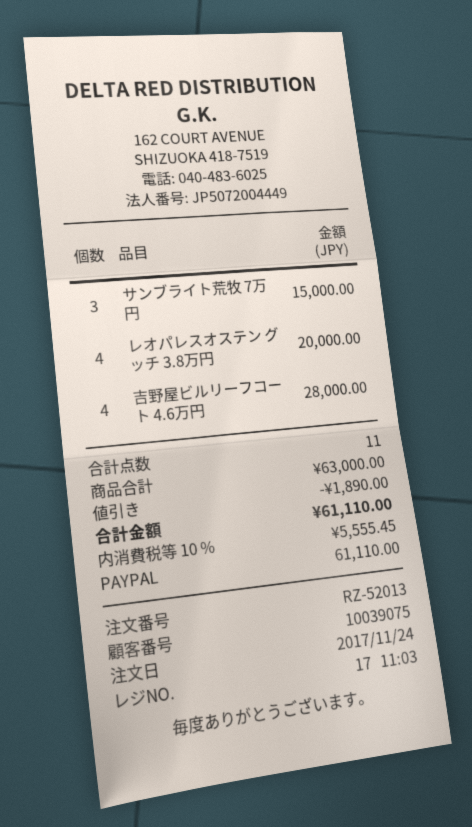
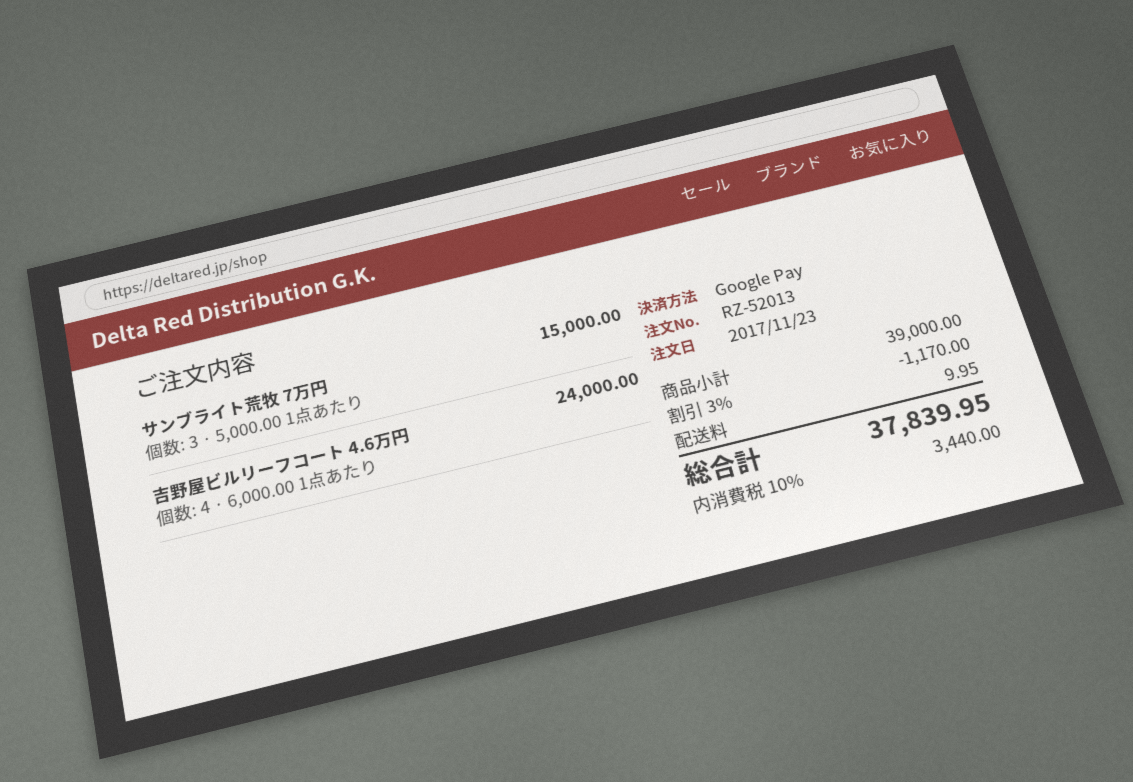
order date: 2017-11-24 -> 2017-11-23
payment method: PayPal -> Google Pay
レオパレスオステン グッチ 3.8万円: 4 for 20000.00 -> none
吉野屋ビルリーフコート 4.6万円: 4 for 28000.00 -> 4 for 24000.00
subtotal: 63000.00 -> 39000.00
discount: 1890.00 -> 1170.00
shipping: none -> 9.95
tax: 10% = 5555.45 -> 10% = 3440.00
total: 61110.00 -> 37839.95

